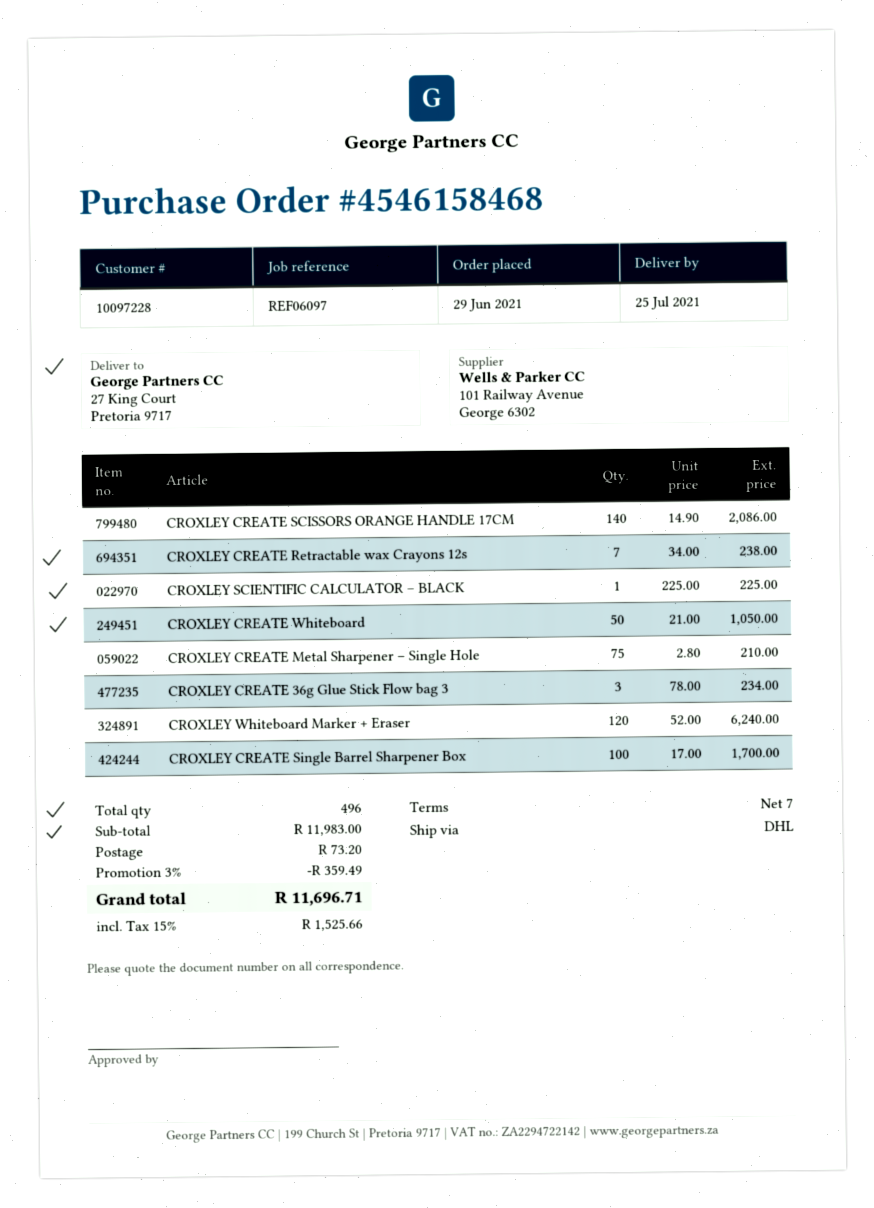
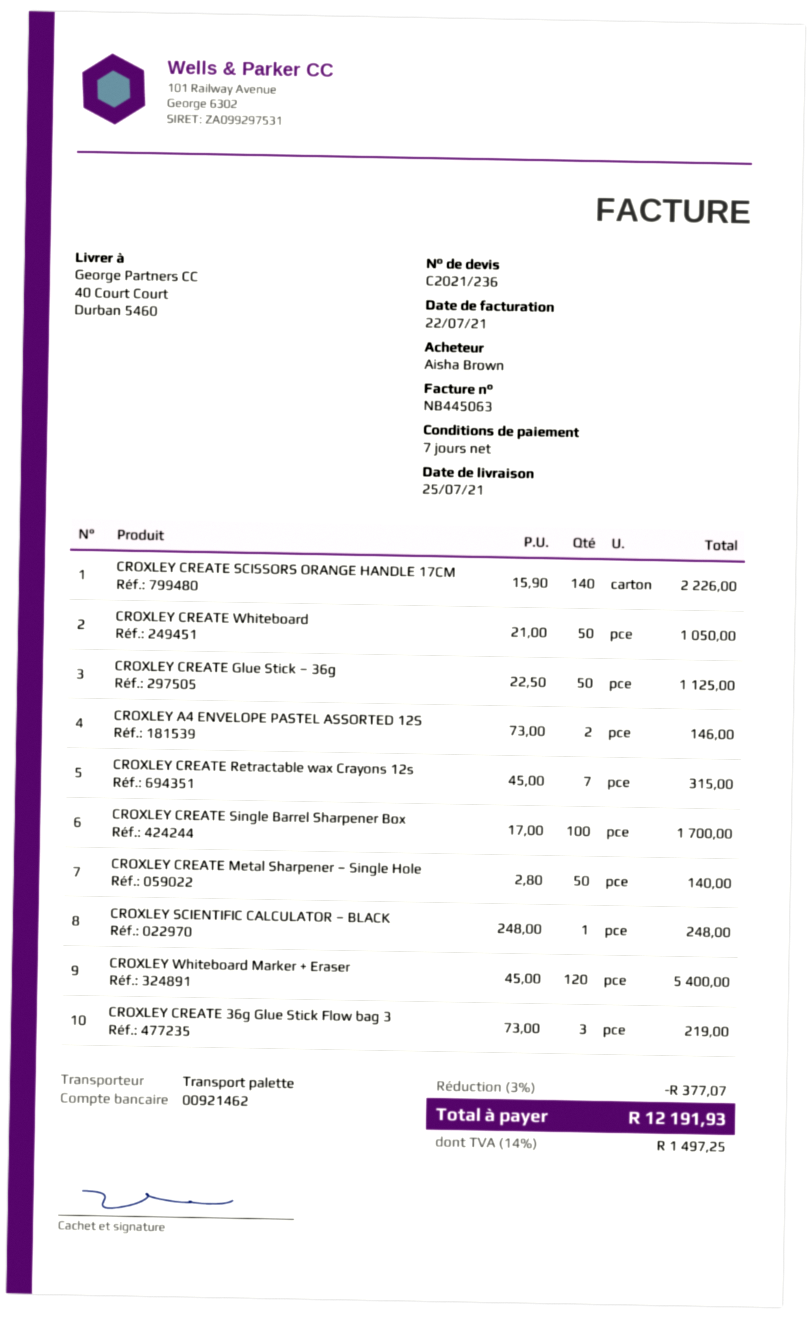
shipping method: DHL -> pallet freight
ship to: 27 King Court, Pretoria 9717 -> 40 Court Court, Durban 5460
CROXLEY CREATE SCISSORS ORANGE HANDLE 17CM: 140 x 14.90 = 2086.00 -> 140 x 15.90 = 2226.00
CROXLEY CREATE Retractable wax Crayons 12s: 7 x 34.00 = 238.00 -> 7 x 45.00 = 315.00
CROXLEY SCIENTIFIC CALCULATOR – BLACK: 1 x 225.00 = 225.00 -> 1 x 248.00 = 248.00
CROXLEY CREATE Metal Sharpener – Single Hole: 75 x 2.80 = 210.00 -> 50 x 2.80 = 140.00
CROXLEY CREATE 36g Glue Stick Flow bag 3: 3 x 78.00 = 234.00 -> 3 x 73.00 = 219.00
CROXLEY Whiteboard Marker + Eraser: 120 x 52.00 = 6240.00 -> 120 x 45.00 = 5400.00
CROXLEY CREATE Glue Stick – 36g: none -> 50 x 22.50 = 1125.00
CROXLEY A4 ENVELOPE PASTEL ASSORTED 12S: none -> 2 x 73.00 = 146.00
discount: 3% = 359.49 -> 3% = 377.07
shipping: 73.20 -> none
tax: 15% = 1525.66 -> 14% = 1497.25
total: 11696.71 -> 12191.93

